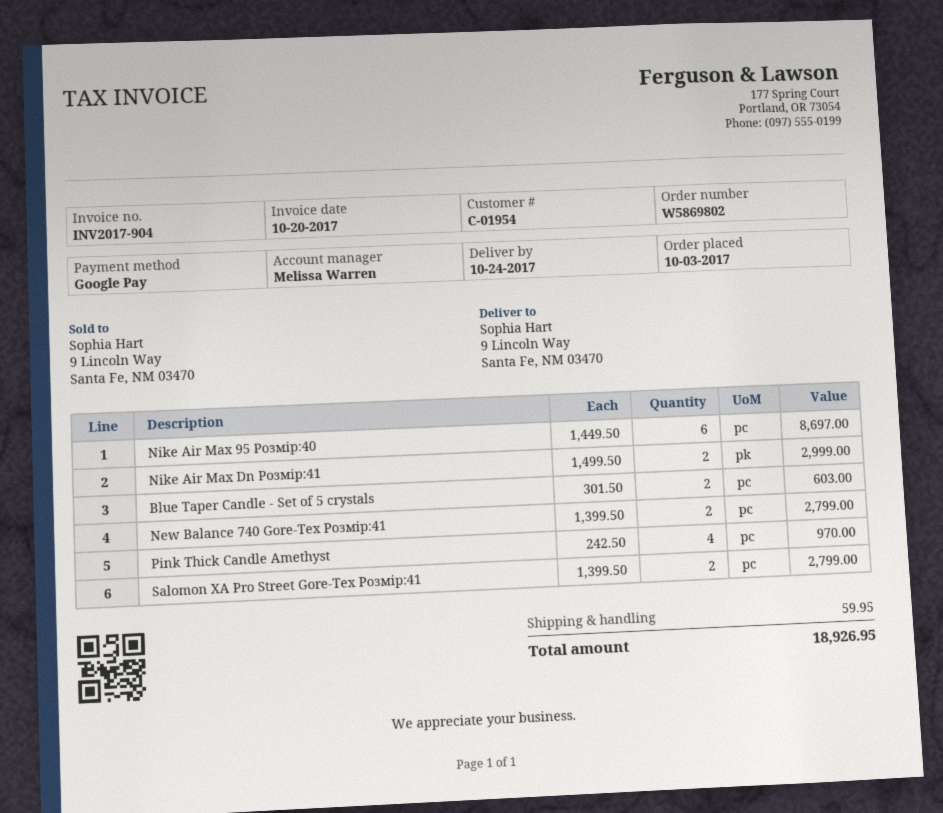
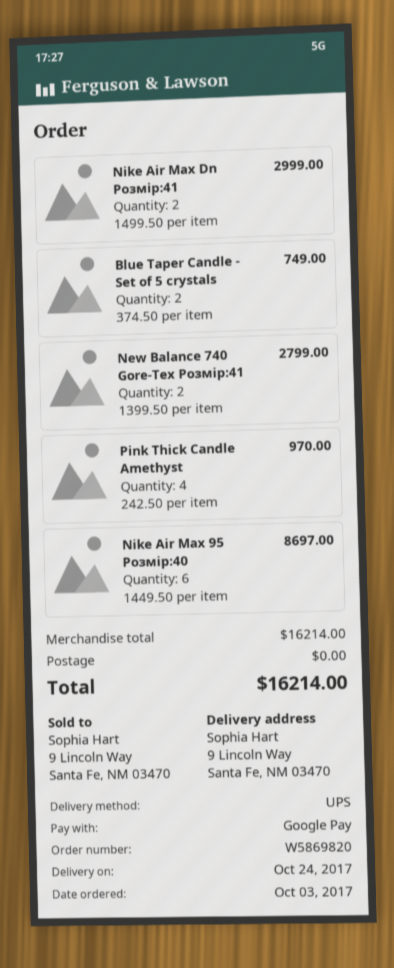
order number: W5869802 -> W5869820
Blue Taper Candle - Set of 5 crystals: 2 x 301.50 = 603.00 -> 2 x 374.50 = 749.00
Salomon XA Pro Street Gore-Tex Розмір:41: 2 x 1399.50 = 2799.00 -> none
shipping: 59.95 -> 0.00
total: 18926.95 -> 16214.00

